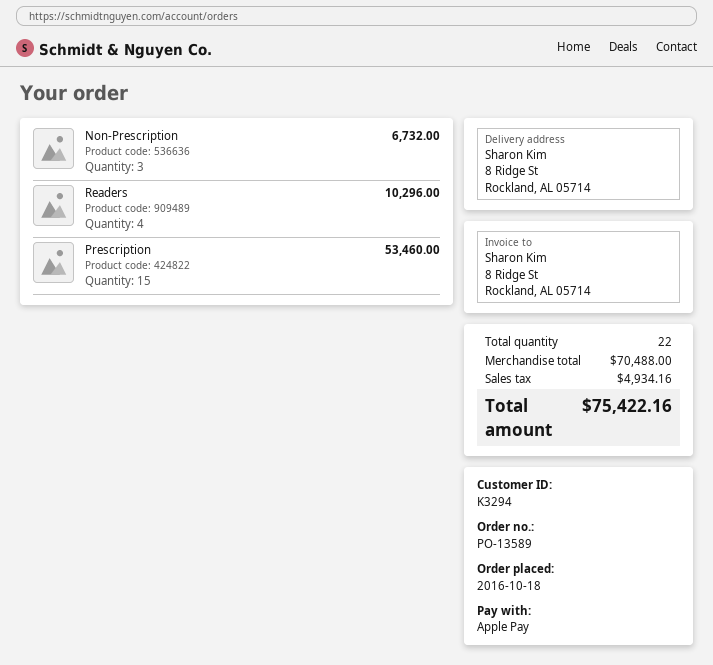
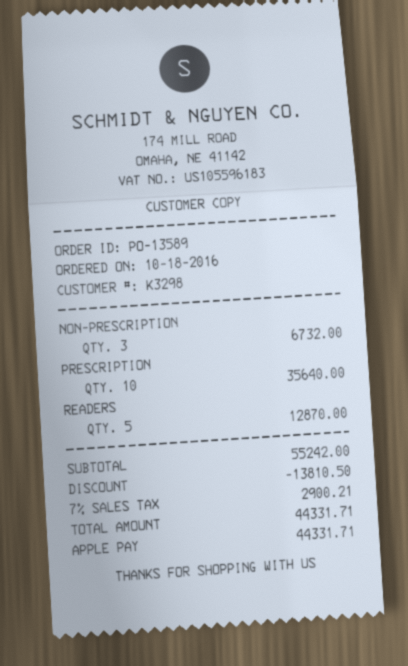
customer number: K3294 -> K3298
Readers: 4 for 10296.00 -> 5 for 12870.00
Prescription: 15 for 53460.00 -> 10 for 35640.00
subtotal: 70488.00 -> 55242.00
discount: none -> 13810.50
tax: 4934.16 -> 2900.21
total: 75422.16 -> 44331.71

